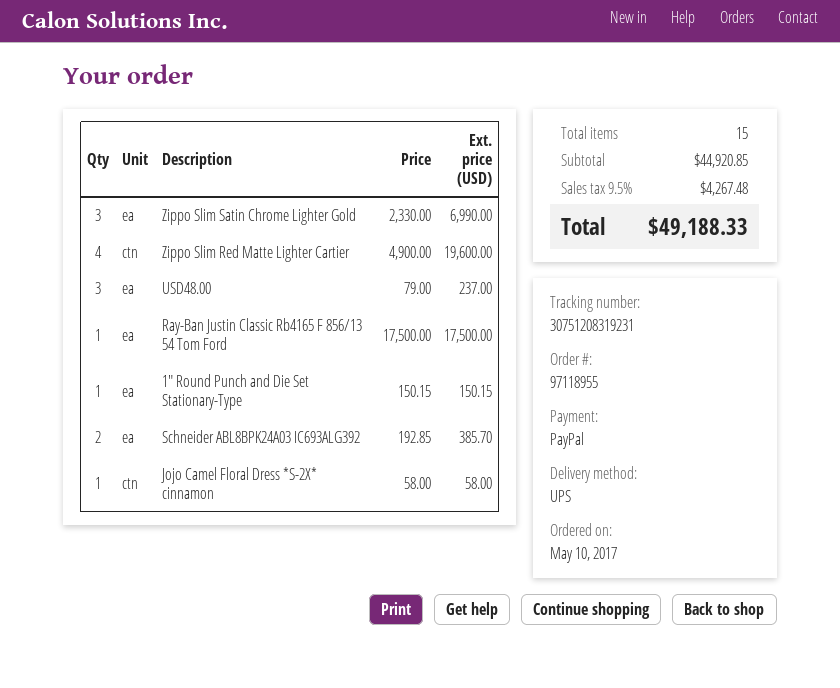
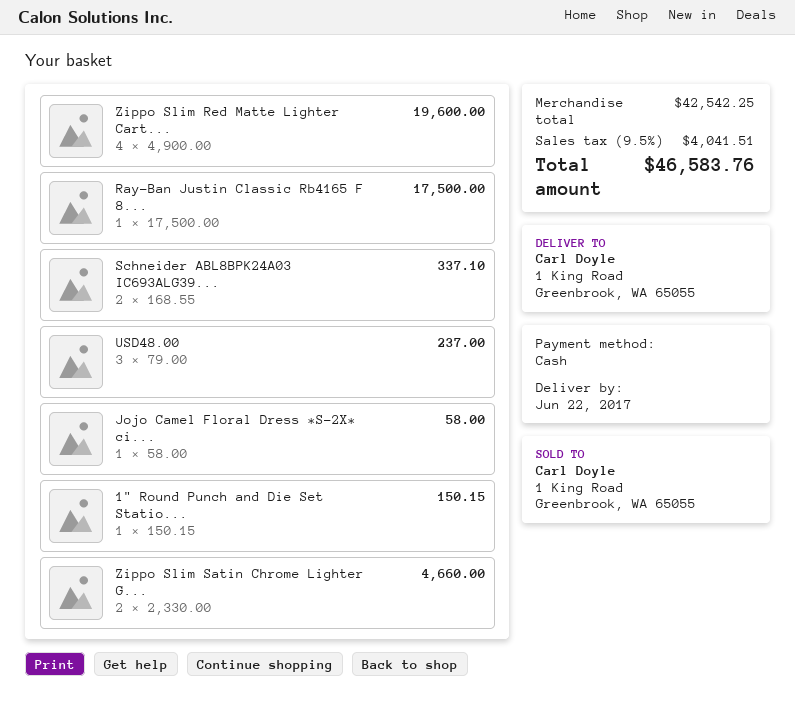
payment method: PayPal -> cash
Zippo Slim Satin Chrome Lighter Gold: 3 x 2330.00 = 6990.00 -> 2 x 2330.00 = 4660.00
Schneider ABL8BPK24A03 IC693ALG392: 2 x 192.85 = 385.70 -> 2 x 168.55 = 337.10
subtotal: 44920.85 -> 42542.25
tax: 9.5% = 4267.48 -> 9.5% = 4041.51
total: 49188.33 -> 46583.76

